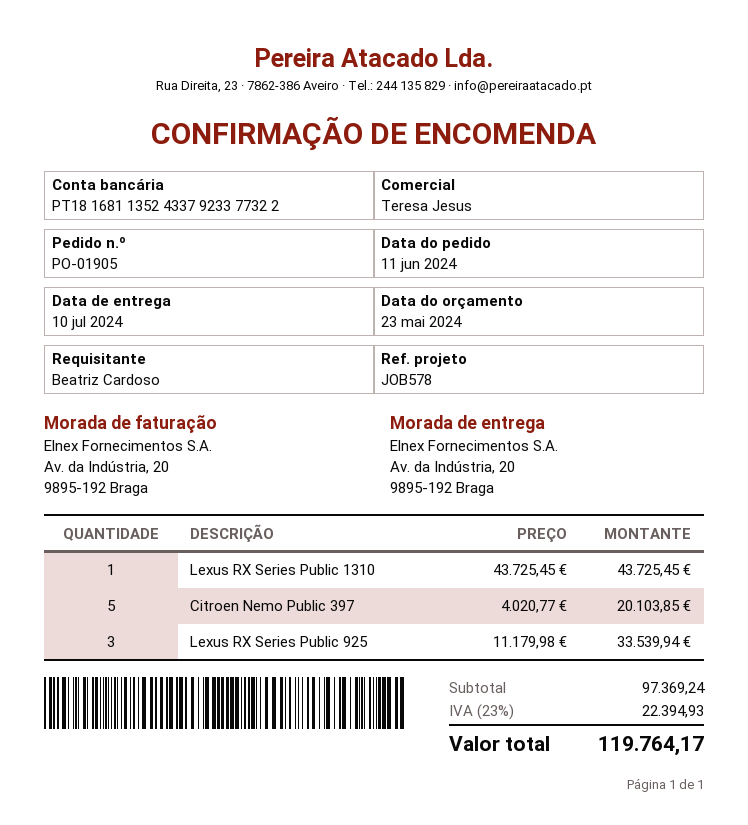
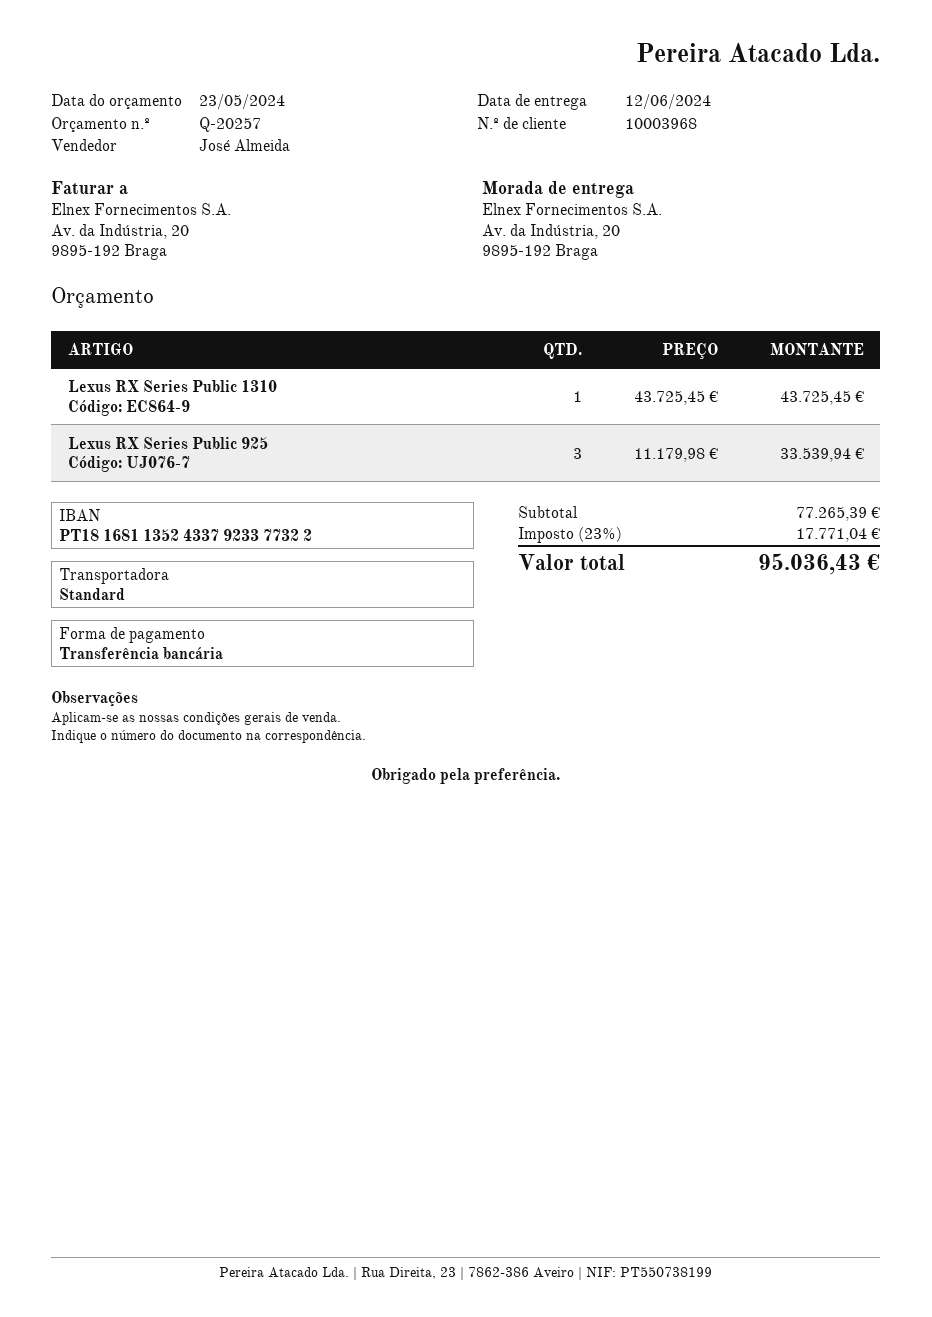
delivery date: 2024-07-10 -> 2024-06-12
sales rep: Teresa Jesus -> José Almeida
Citroen Nemo Public 397: 5 x 4020.77 = 20103.85 -> none
subtotal: 97369.24 -> 77265.39
tax: 23% = 22394.93 -> 23% = 17771.04
total: 119764.17 -> 95036.43

